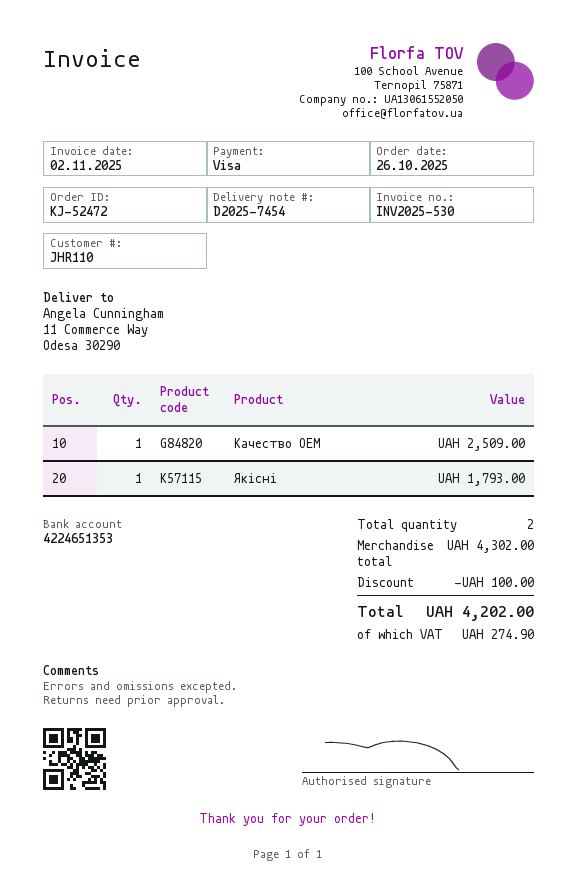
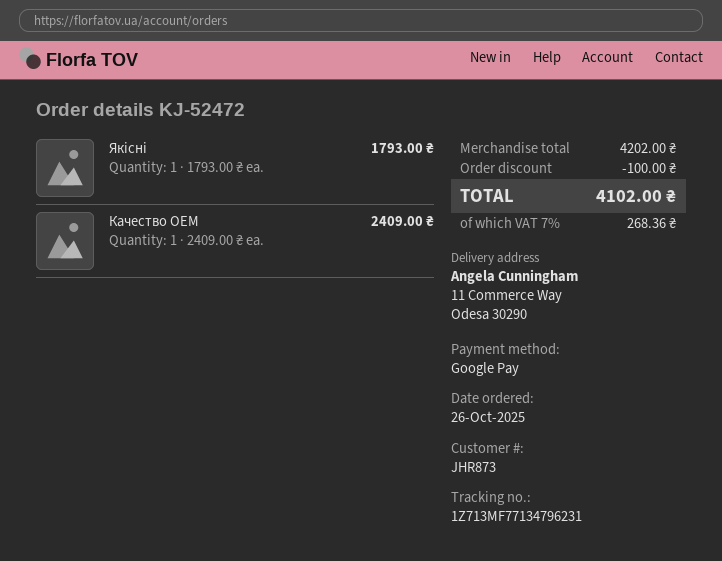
customer number: JHR110 -> JHR873
payment method: Visa -> Google Pay
Качество OEM: 1 for 2509.00 -> 1 for 2409.00
subtotal: 4302.00 -> 4202.00
tax: 274.90 -> 268.36
total: 4202.00 -> 4102.00

